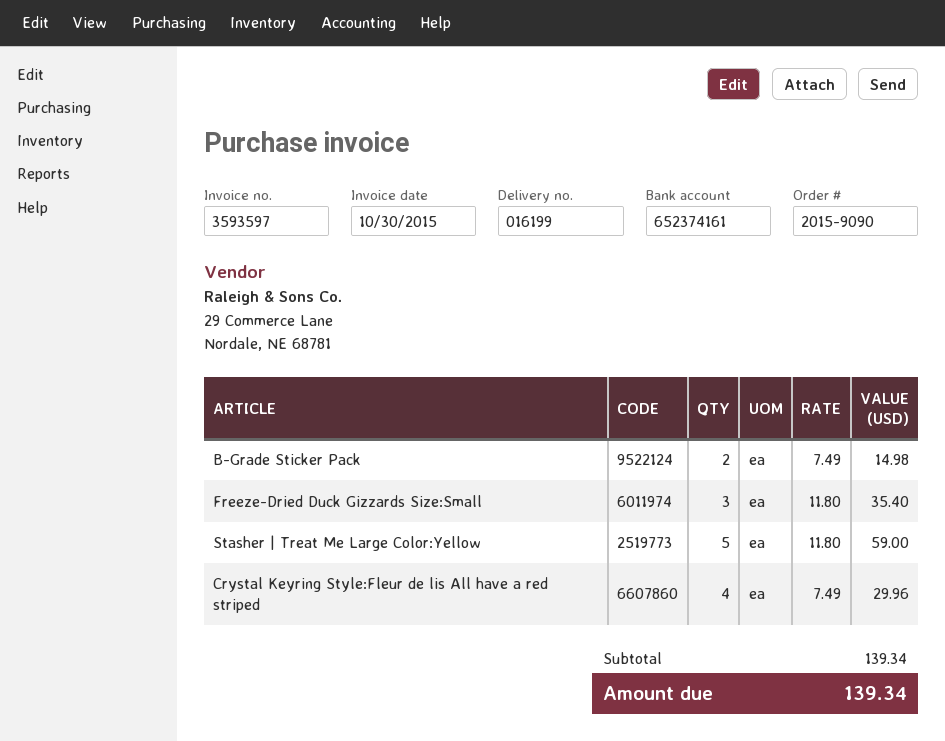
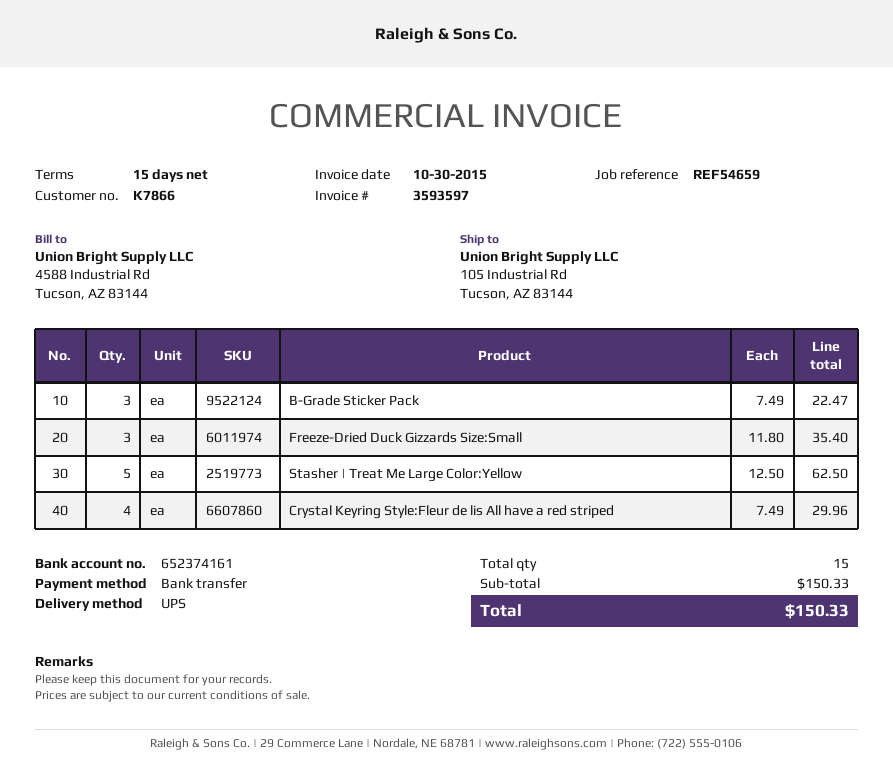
B-Grade Sticker Pack: 2 x 7.49 = 14.98 -> 3 x 7.49 = 22.47
Stasher | Treat Me Large Color:Yellow: 5 x 11.80 = 59.00 -> 5 x 12.50 = 62.50
subtotal: 139.34 -> 150.33
total: 139.34 -> 150.33

